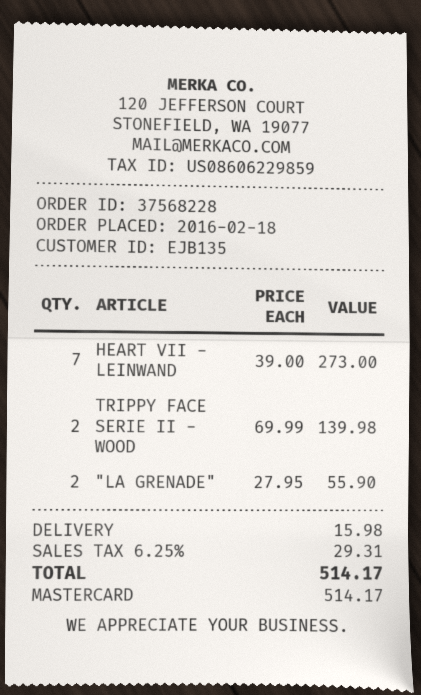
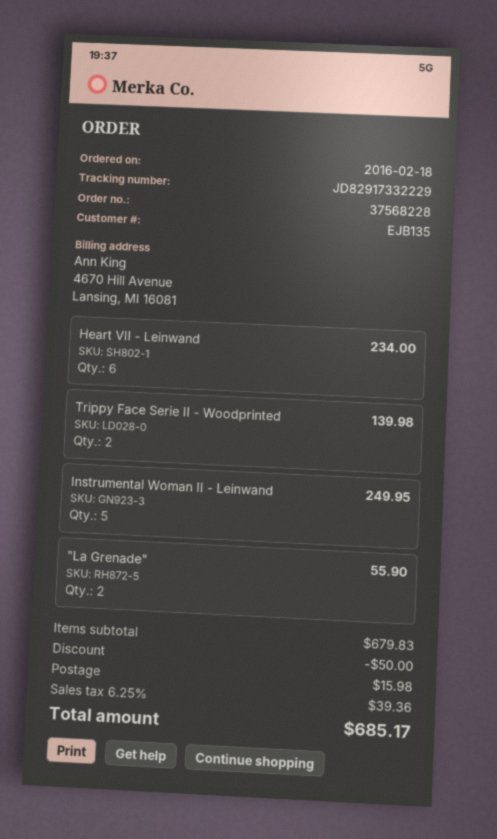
HEART VII - LEINWAND: 7 for 273.00 -> 6 for 234.00
Instrumental Woman II - Leinwand: none -> 5 for 249.95
discount: none -> 50.00
tax: 6.25% = 29.31 -> 6.25% = 39.36
total: 514.17 -> 685.17

